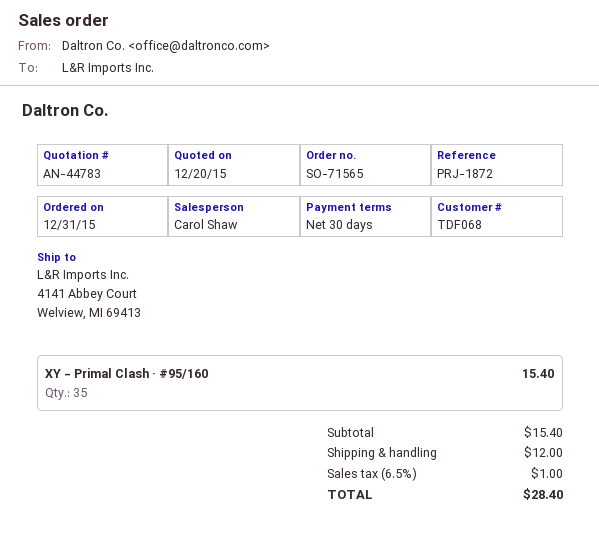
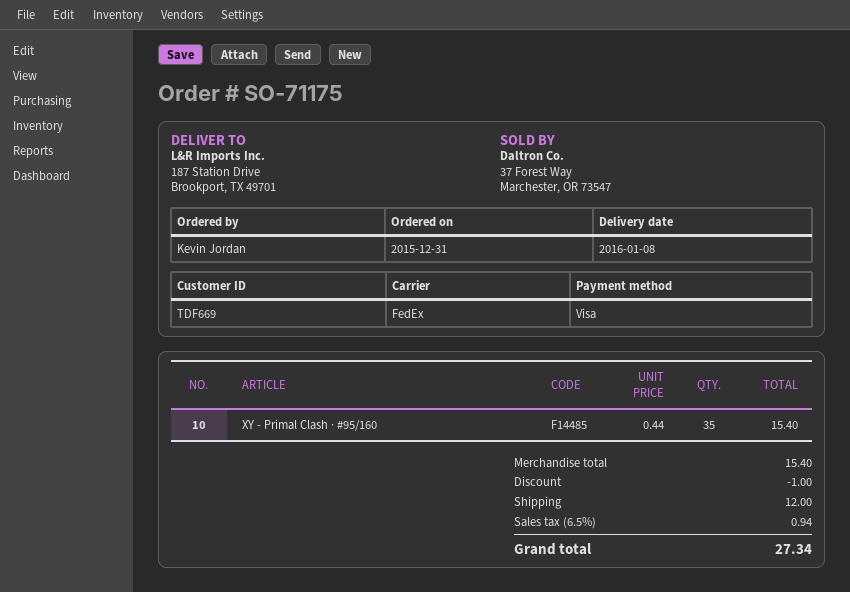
order number: SO-71565 -> SO-71175
customer number: TDF068 -> TDF669
ship to: 4141 Abbey Court, Welview, MI 69413 -> 187 Station Drive, Brookport, TX 49701
discount: none -> 1.00
tax: 6.5% = 1.00 -> 6.5% = 0.94
total: 28.40 -> 27.34

